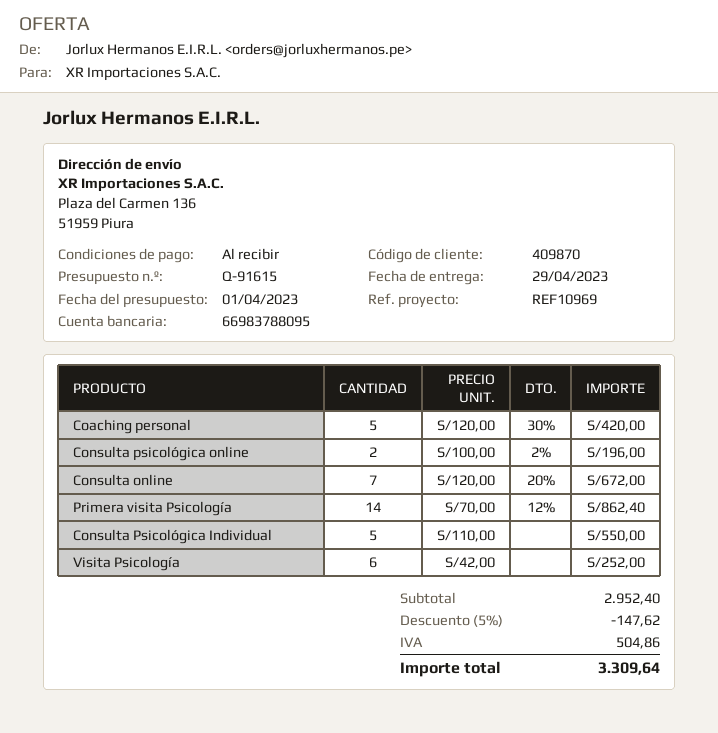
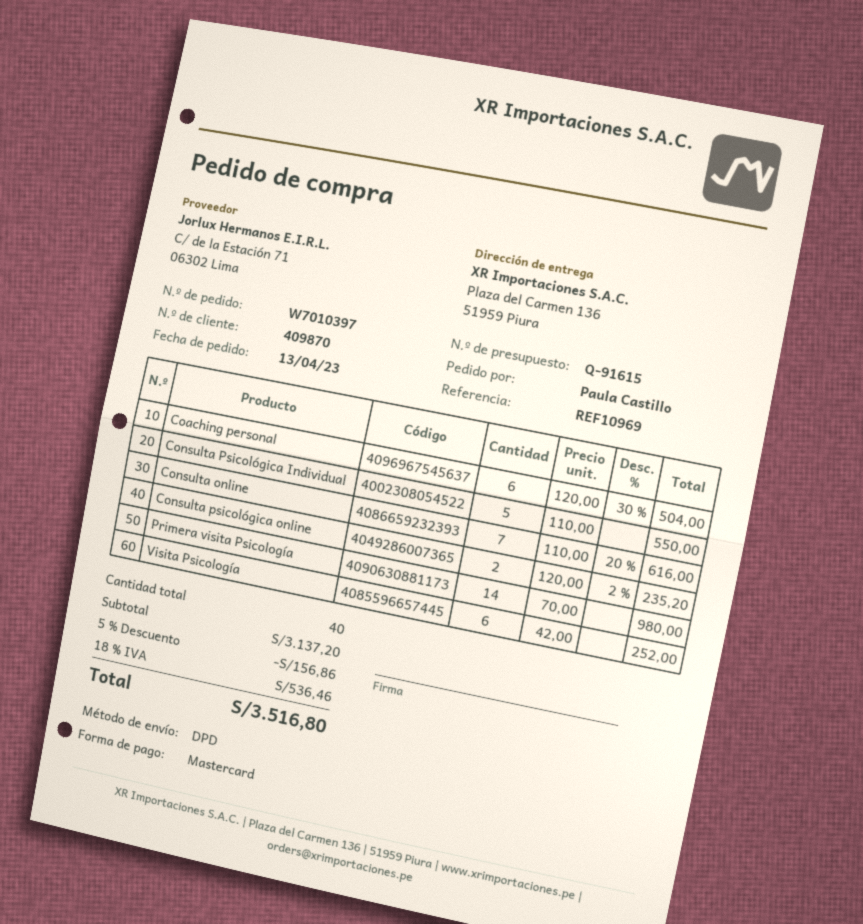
Coaching personal: 5 x 120.00 - 30% = 420.00 -> 6 x 120.00 - 30% = 504.00
Consulta psicológica online: 2 x 100.00 - 2% = 196.00 -> 2 x 120.00 - 2% = 235.20
Consulta online: 7 x 120.00 - 20% = 672.00 -> 7 x 110.00 - 20% = 616.00
Primera visita Psicología: 14 x 70.00 - 12% = 862.40 -> 14 x 70.00 = 980.00
subtotal: 2952.40 -> 3137.20
discount: 5% = 147.62 -> 5% = 156.86
tax: 504.86 -> 536.46
total: 3309.64 -> 3516.80

